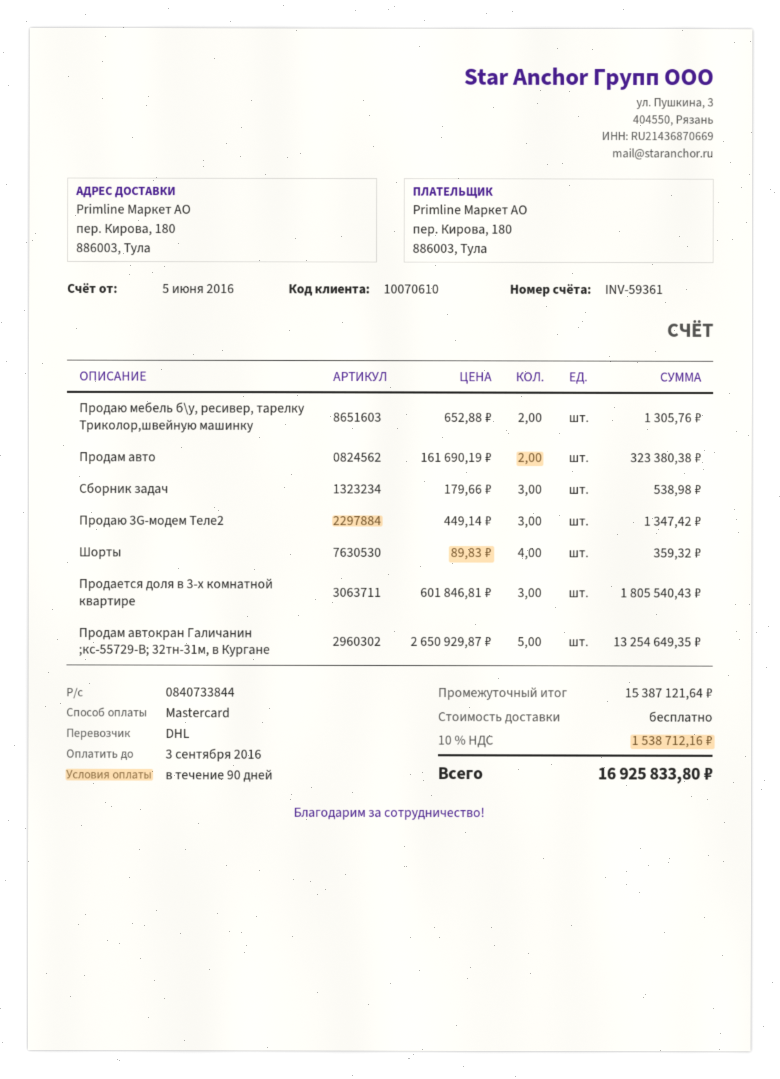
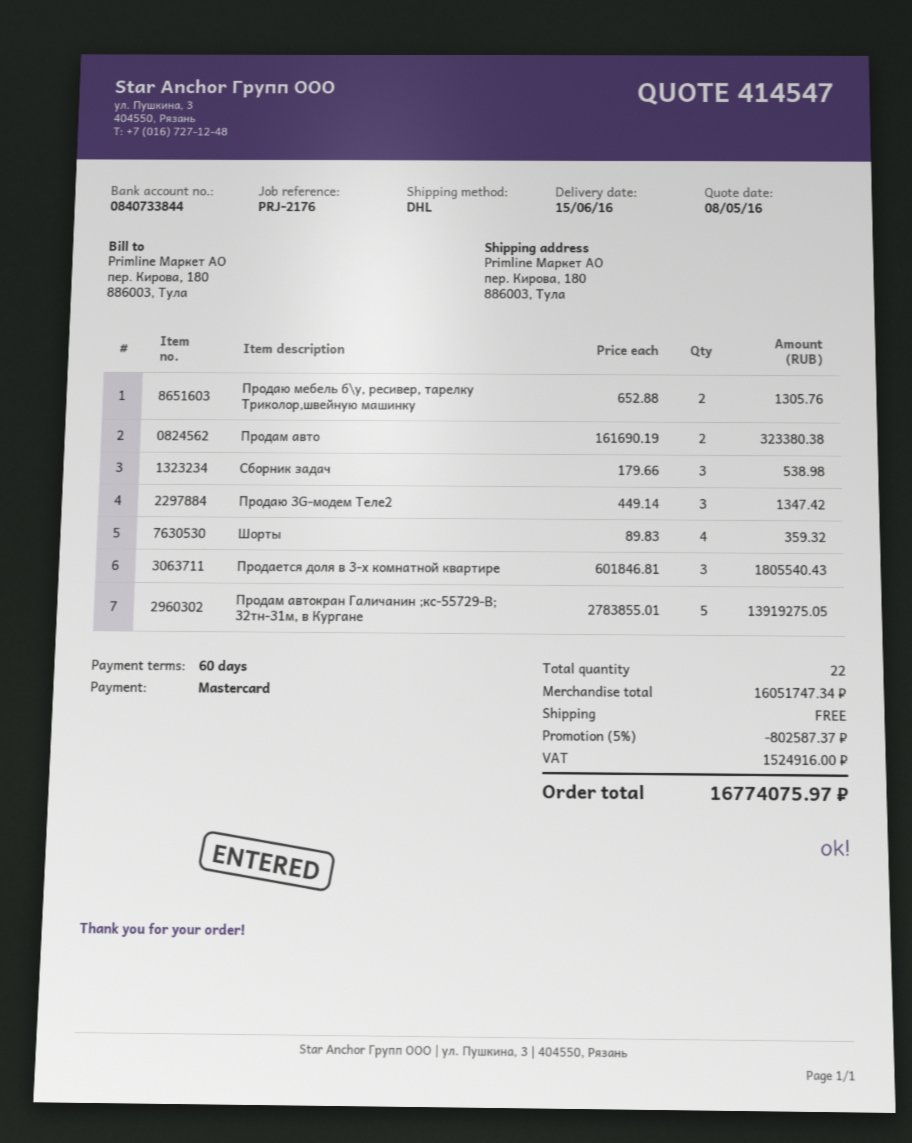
payment terms: 90 days -> 60 days
Продам автокран Галичанин ;кс-55729-В; 32тн-31м, в Кургане: 5 x 2650929.87 = 13254649.35 -> 5 x 2783855.01 = 13919275.05
subtotal: 15387121.64 -> 16051747.34
discount: none -> 5% = 802587.37
tax: 1538712.16 -> 1524916.00
total: 16925833.80 -> 16774075.97

